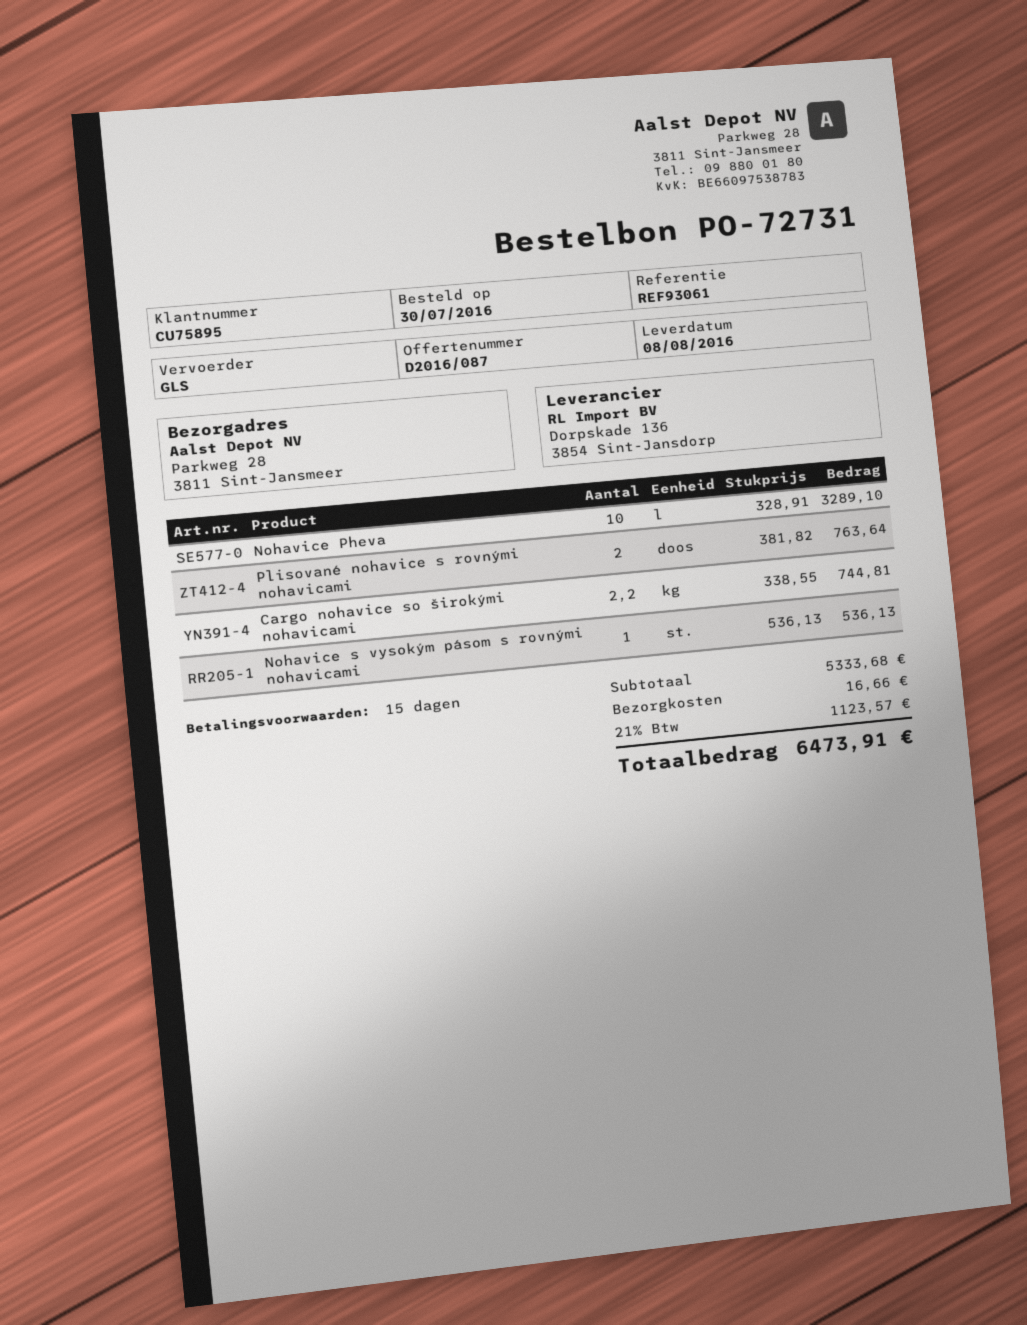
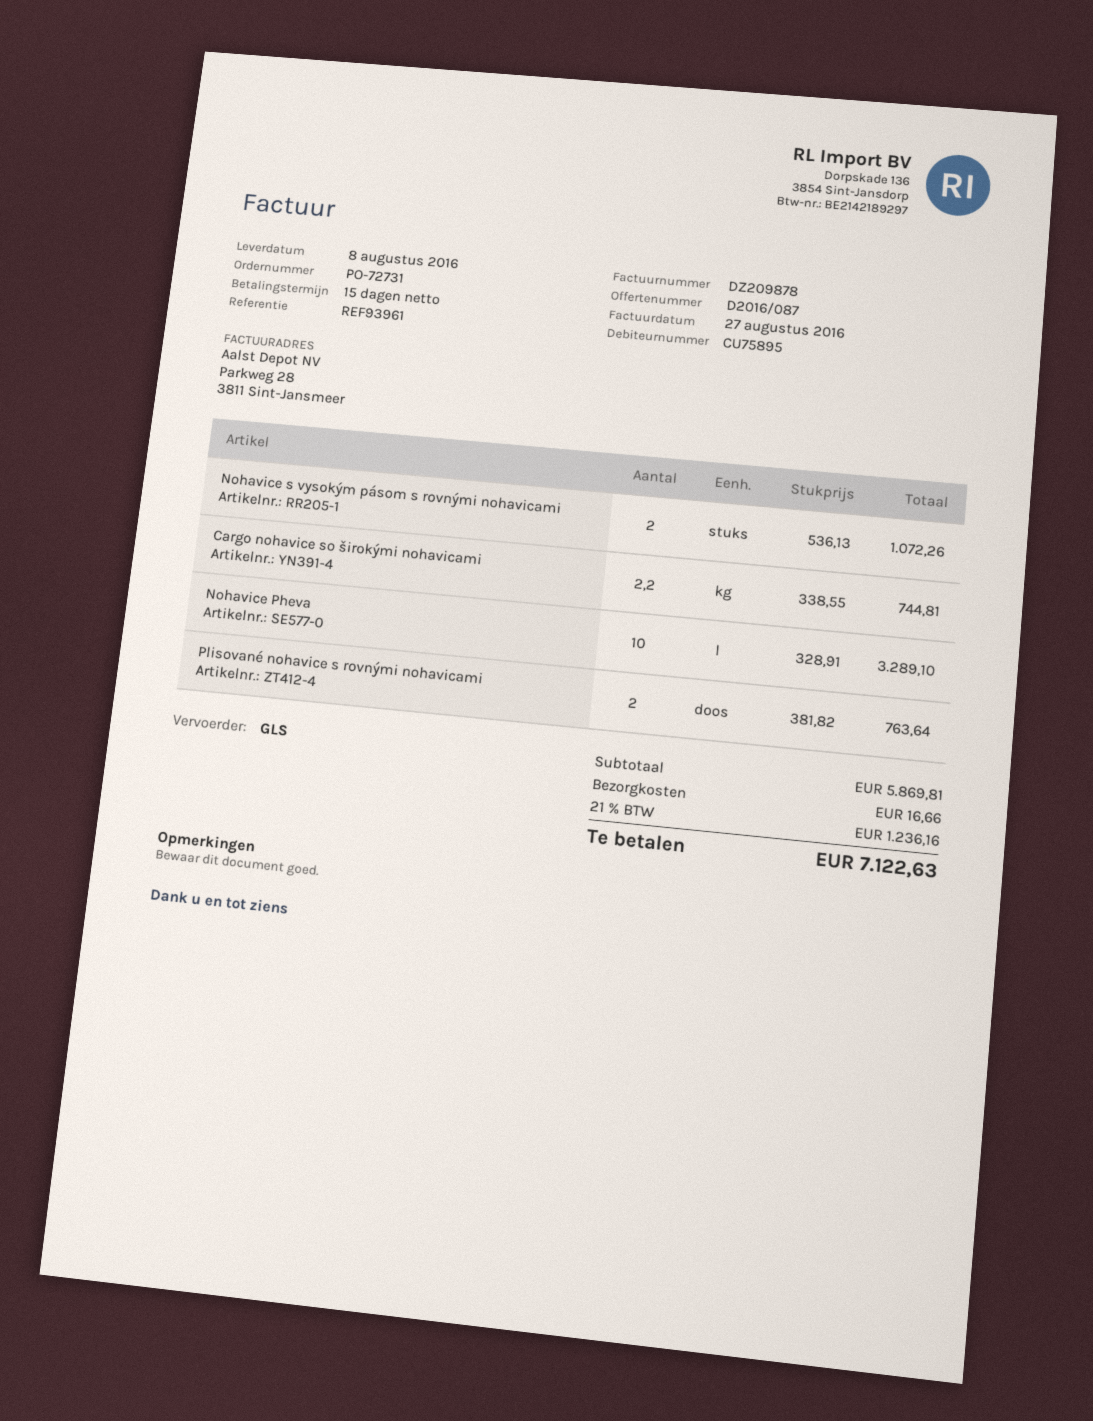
reference: REF93061 -> REF93961
Nohavice s vysokým pásom s rovnými nohavicami: 1 x 536.13 = 536.13 -> 2 x 536.13 = 1072.26
subtotal: 5333.68 -> 5869.81
tax: 21% = 1123.57 -> 21% = 1236.16
total: 6473.91 -> 7122.63

